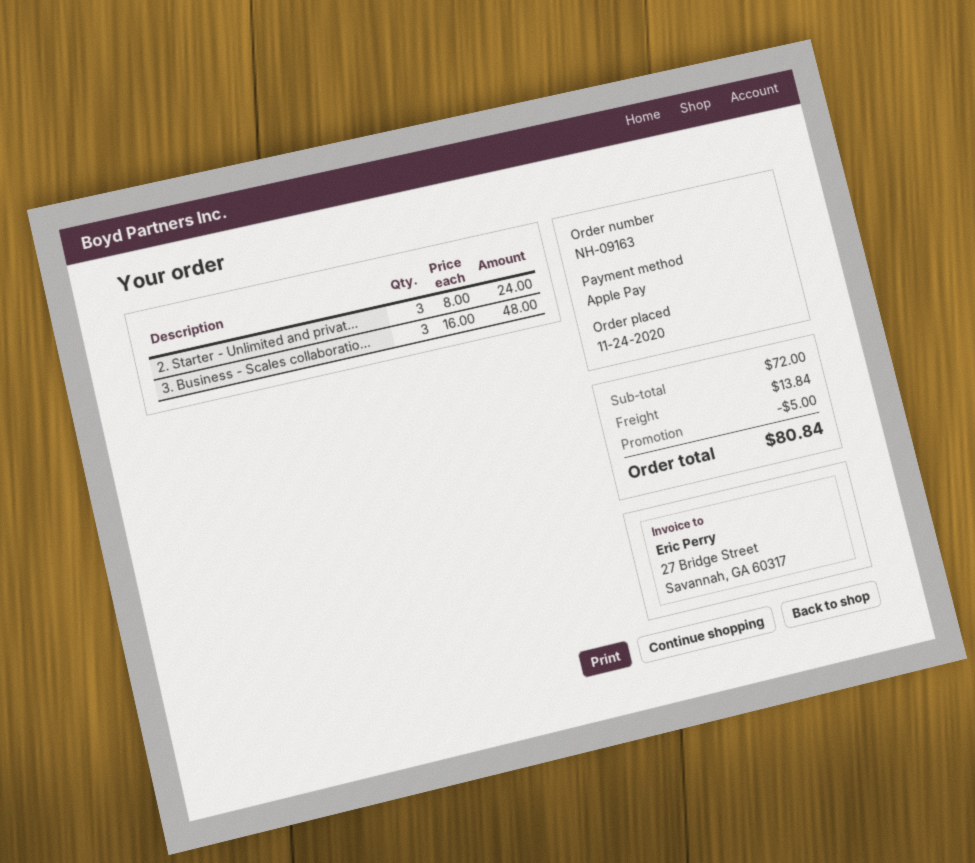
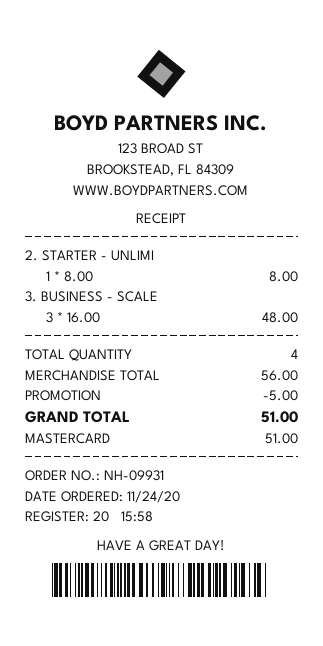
order number: NH-09163 -> NH-09931
payment method: Apple Pay -> Mastercard
2. Starter - Unlimited and privat...: 3 x 8.00 = 24.00 -> 1 x 8.00 = 8.00
subtotal: 72.00 -> 56.00
shipping: 13.84 -> none
total: 80.84 -> 51.00

